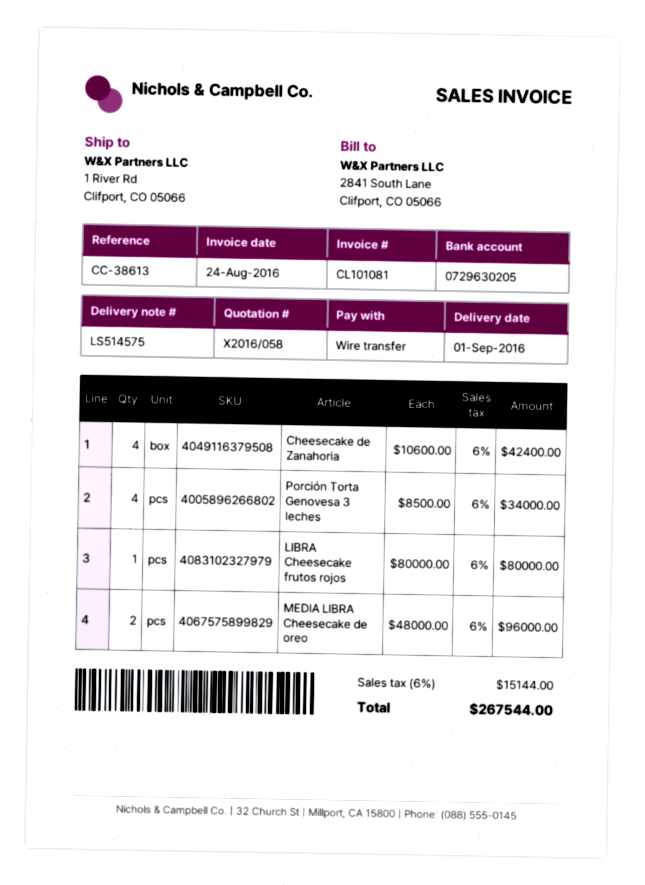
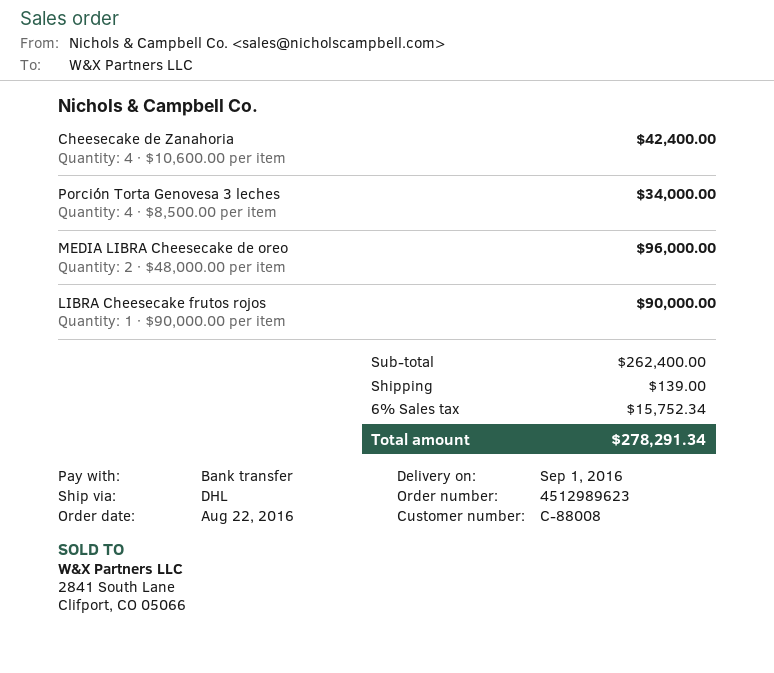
LIBRA Cheesecake frutos rojos: 1 x 80000.00 = 80000.00 -> 1 x 90000.00 = 90000.00
shipping: none -> 139.00
tax: 6% = 15144.00 -> 6% = 15752.34
total: 267544.00 -> 278291.34

